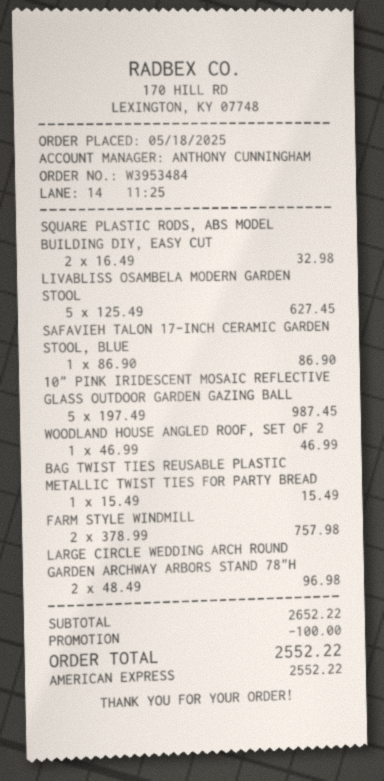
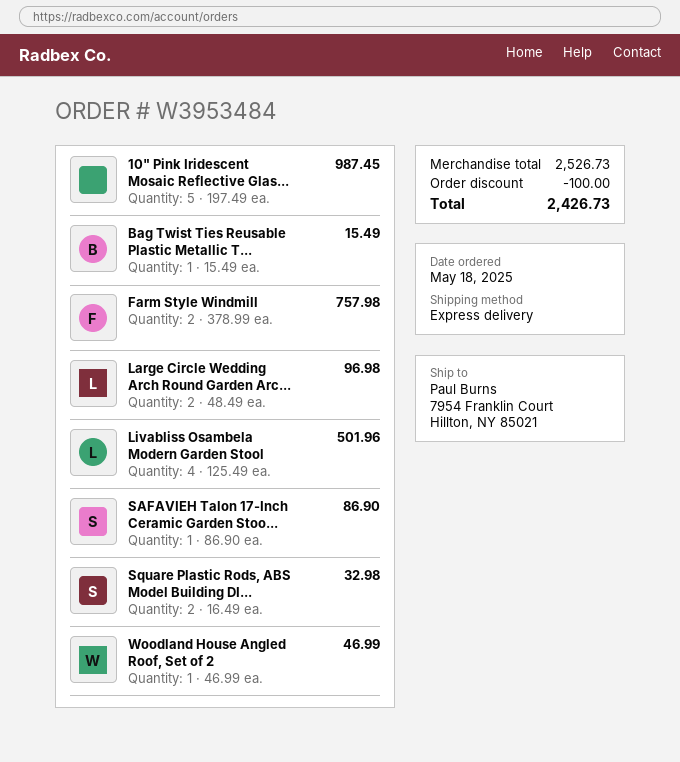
LIVABLISS OSAMBELA MODERN GARDEN STOOL: 5 x 125.49 = 627.45 -> 4 x 125.49 = 501.96
subtotal: 2652.22 -> 2526.73
total: 2552.22 -> 2426.73

